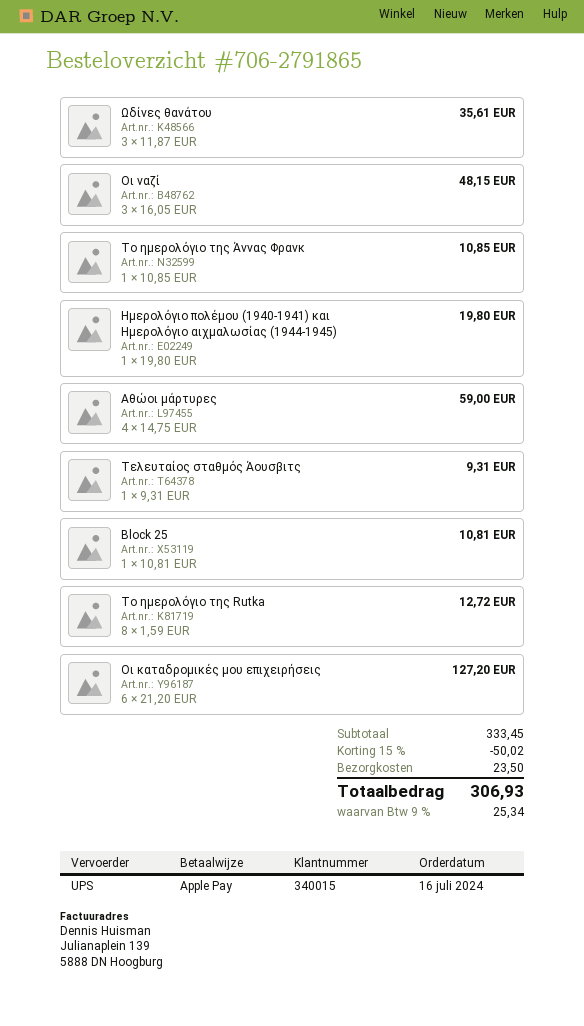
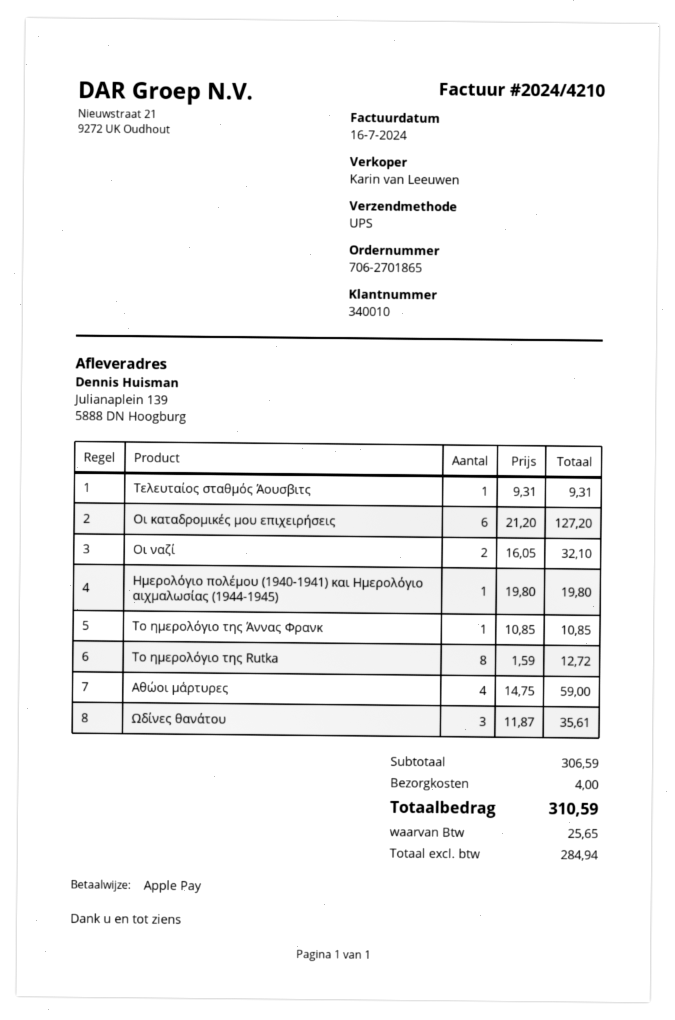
order number: 706-2791865 -> 706-2701865
customer number: 340015 -> 340010
Οι ναζί: 3 x 16.05 = 48.15 -> 2 x 16.05 = 32.10
Block 25: 1 x 10.81 = 10.81 -> none
subtotal: 333.45 -> 306.59
discount: 15% = 50.02 -> none
shipping: 23.50 -> 4.00
tax: 25.34 -> 25.65
total: 306.93 -> 310.59

